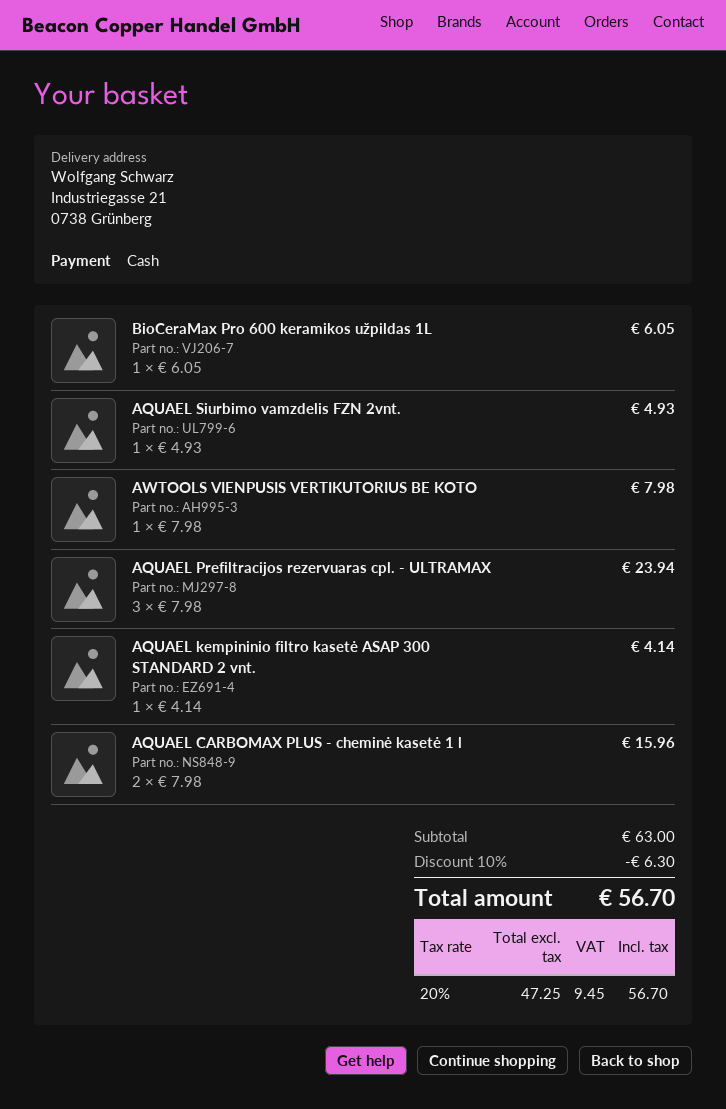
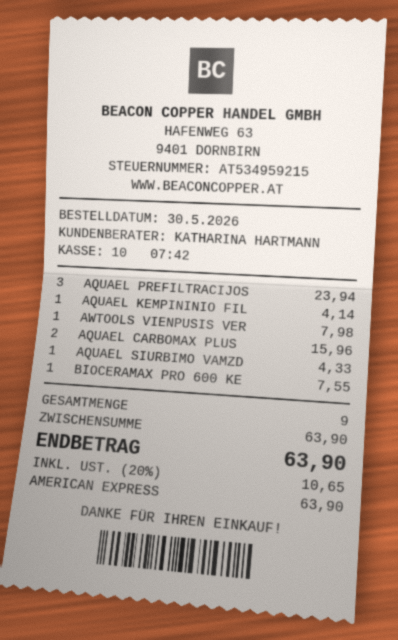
payment method: cash -> American Express
BioCeraMax Pro 600 keramikos užpildas 1L: 1 for 6.05 -> 1 for 7.55
AQUAEL Siurbimo vamzdelis FZN 2vnt.: 1 for 4.93 -> 1 for 4.33
subtotal: 63.00 -> 63.90
discount: 10% = 6.30 -> none
tax: 20% = 9.45 -> 20% = 10.65
total: 56.70 -> 63.90

